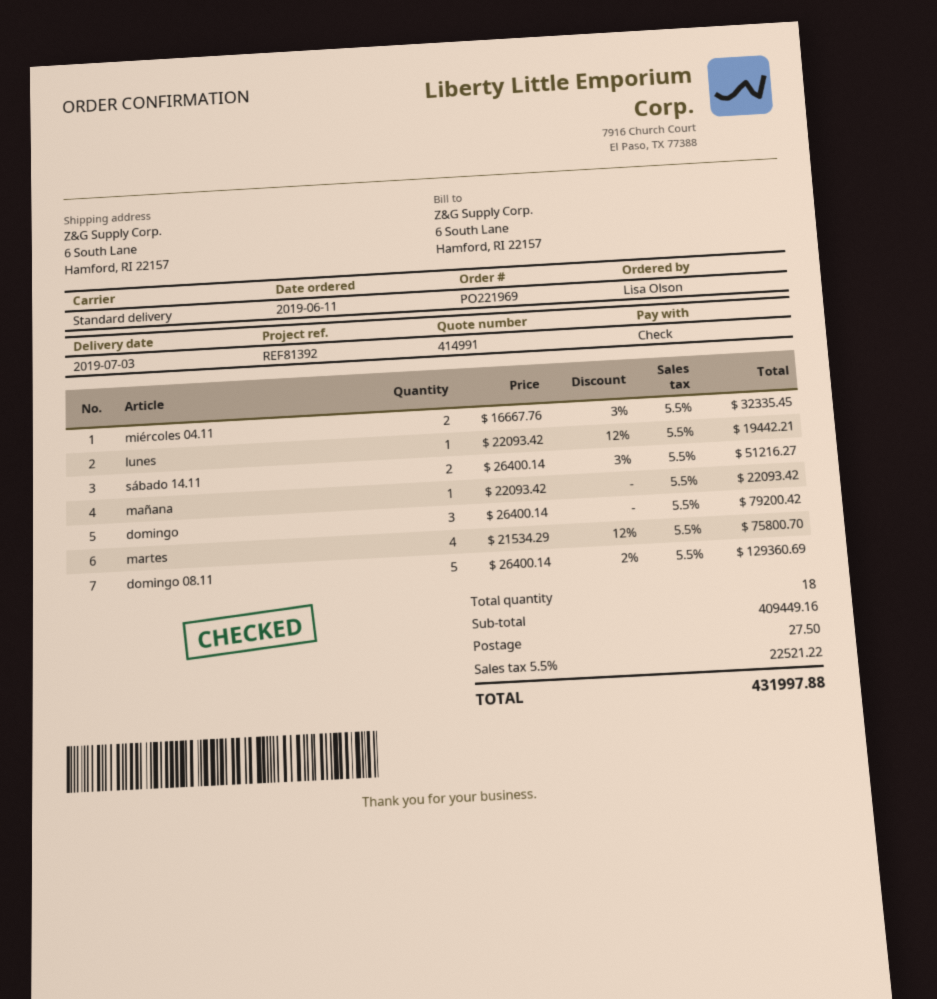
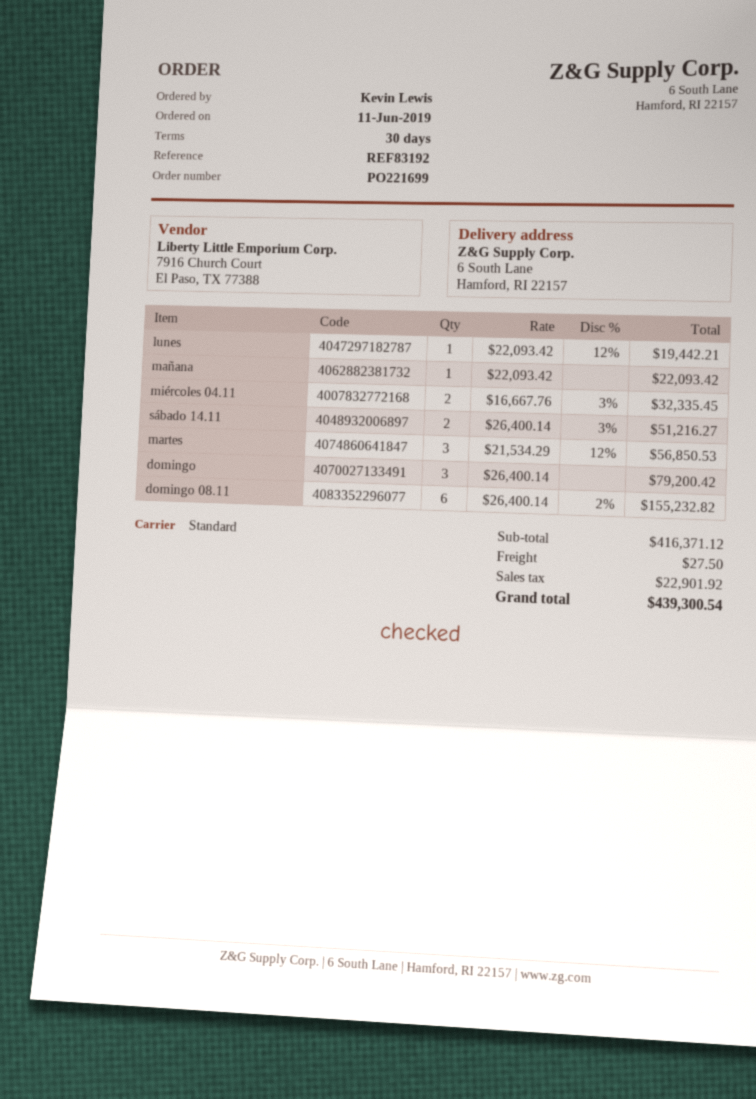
order number: PO221969 -> PO221699
reference: REF81392 -> REF83192
ordered by: Lisa Olson -> Kevin Lewis
martes: 4 x 21534.29 - 12% = 75800.70 -> 3 x 21534.29 - 12% = 56850.53
domingo 08.11: 5 x 26400.14 - 2% = 129360.69 -> 6 x 26400.14 - 2% = 155232.82
subtotal: 409449.16 -> 416371.12
tax: 22521.22 -> 22901.92
total: 431997.88 -> 439300.54

